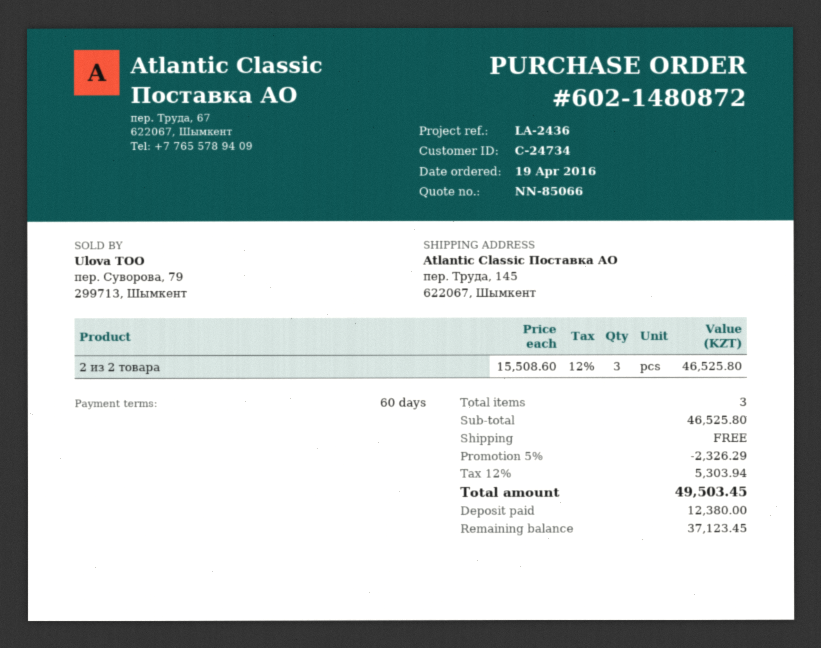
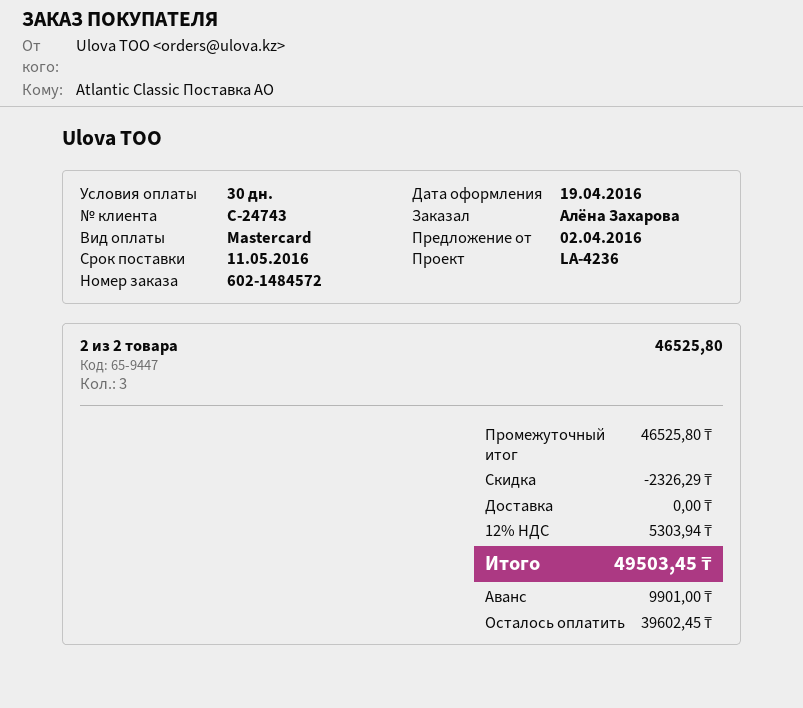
order number: 602-1480872 -> 602-1484572
payment terms: 60 days -> 30 days
customer number: C-24734 -> C-24743
reference: LA-2436 -> LA-4236
deposit: 12380.00 -> 9901.00
balance: 37123.45 -> 39602.45

